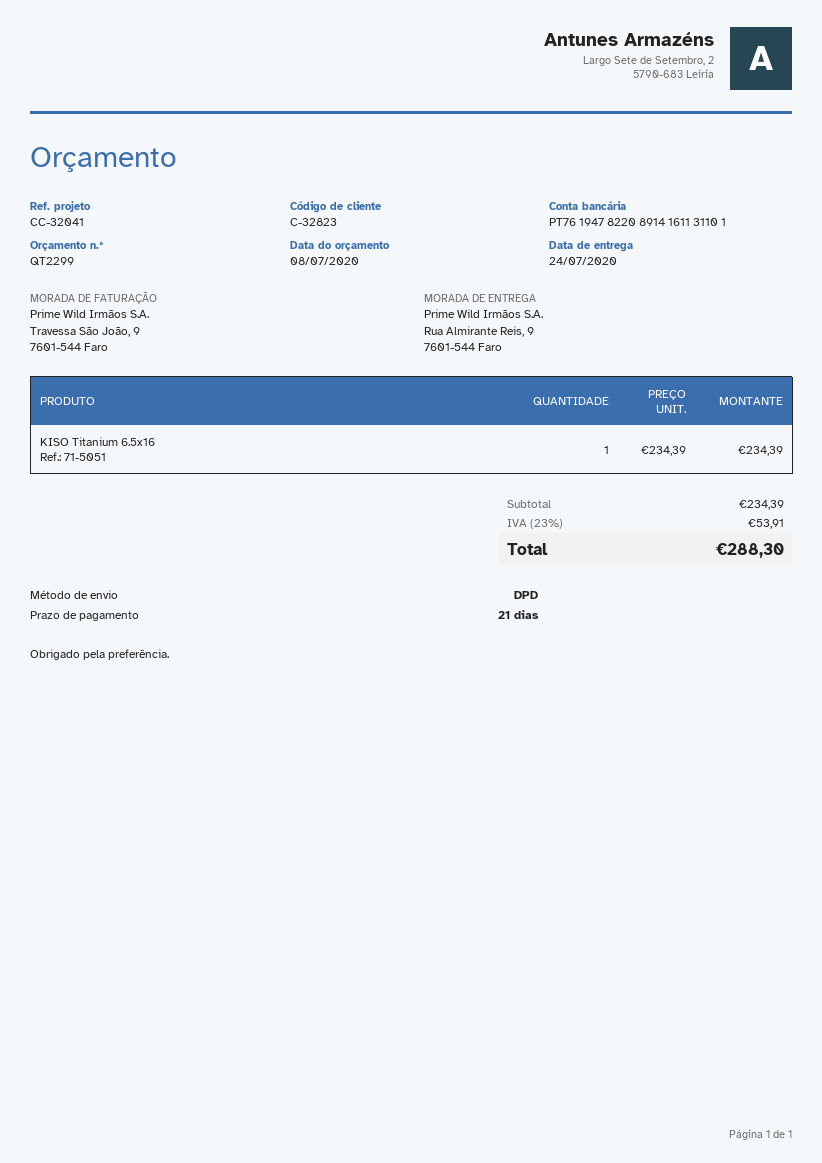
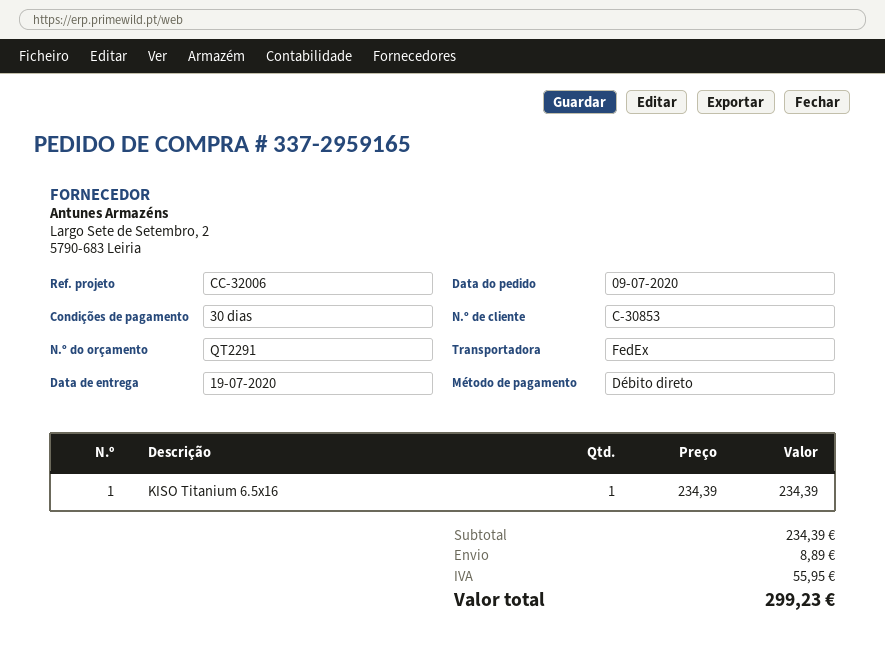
quote number: QT2299 -> QT2291
delivery date: 2020-07-24 -> 2020-07-19
payment terms: 21 days -> 30 days
customer number: C-32823 -> C-30853
reference: CC-32041 -> CC-32006
shipping method: DPD -> FedEx
shipping: none -> 8.89
tax: 53.91 -> 55.95
total: 288.30 -> 299.23

